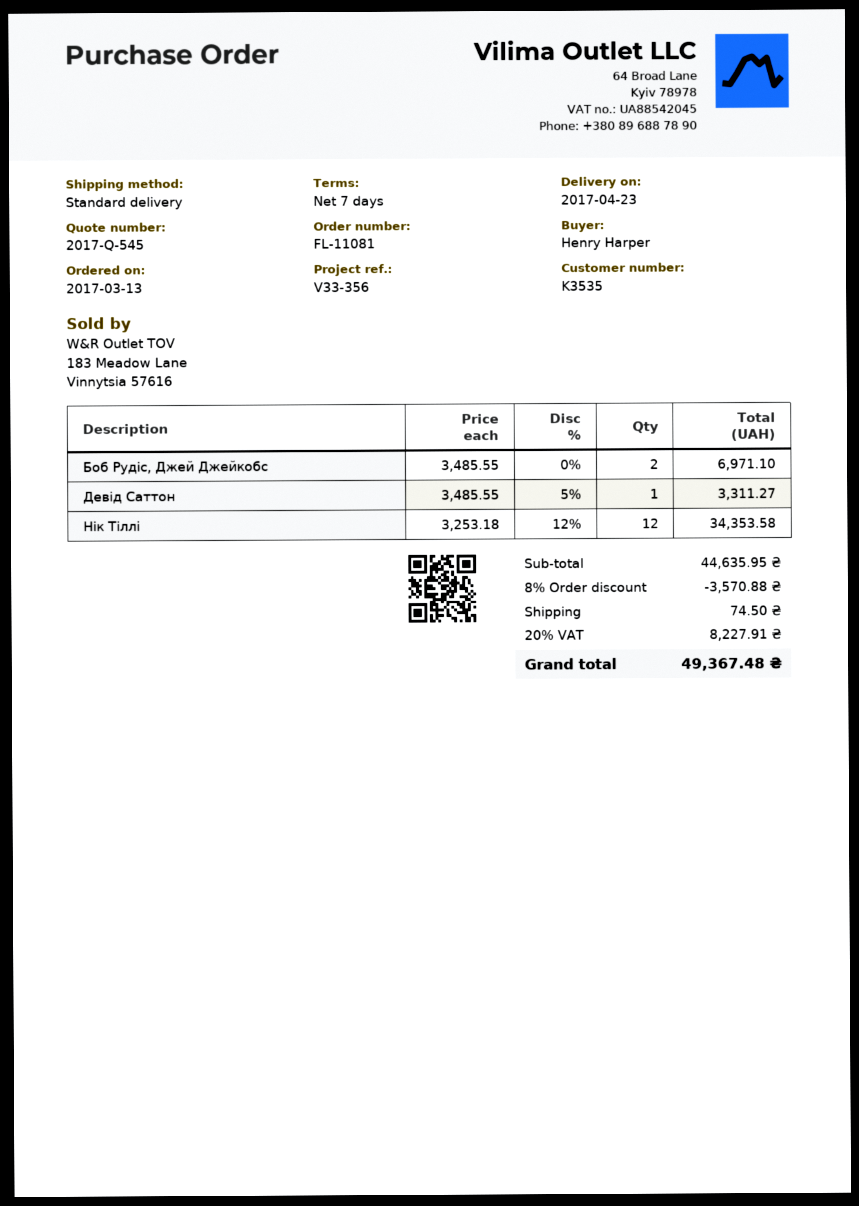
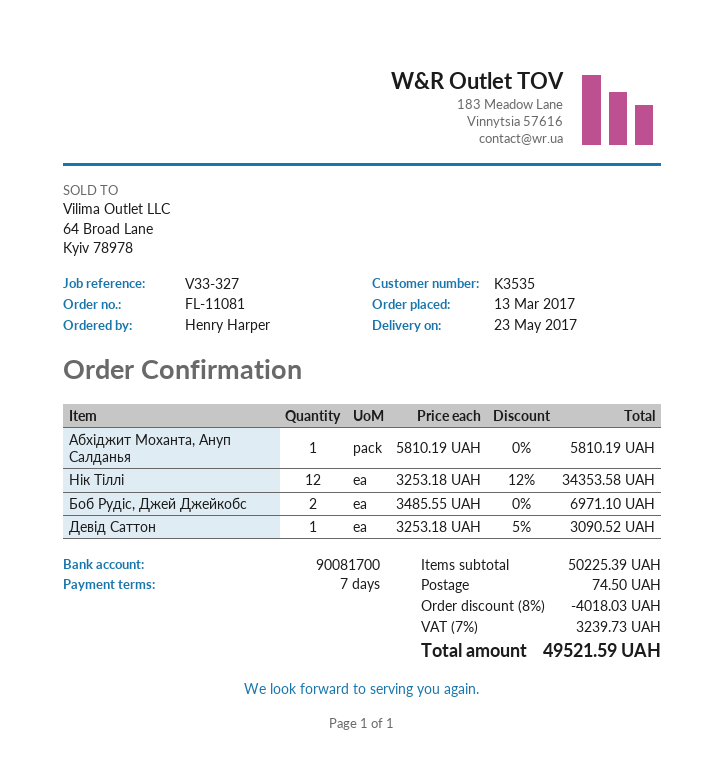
delivery date: 2017-04-23 -> 2017-05-23
reference: V33-356 -> V33-327
Девід Саттон: 1 x 3485.55 - 5% = 3311.27 -> 1 x 3253.18 - 5% = 3090.52
Абхіджит Моханта, Ануп Салданья: none -> 1 x 5810.19 = 5810.19
subtotal: 44635.95 -> 50225.39
discount: 8% = 3570.88 -> 8% = 4018.03
tax: 20% = 8227.91 -> 7% = 3239.73
total: 49367.48 -> 49521.59

